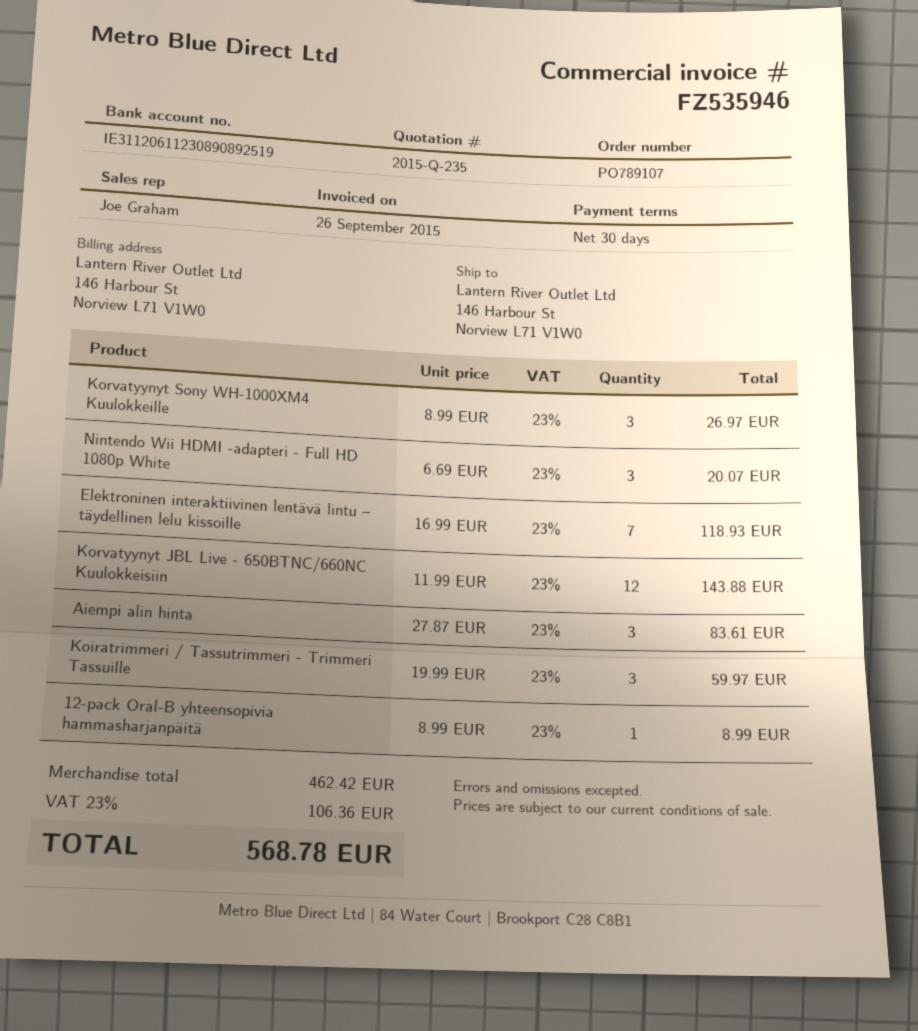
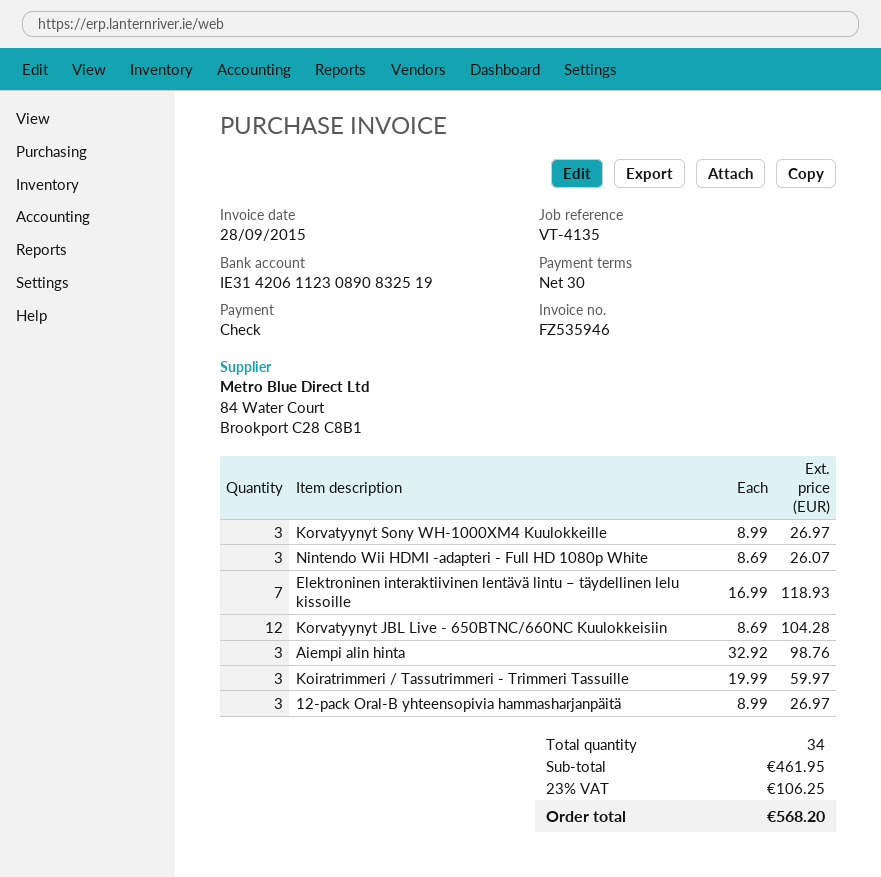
invoice date: 2015-09-26 -> 2015-09-28
bank account: IE31120611230890892519 -> IE31420611230890832519
Nintendo Wii HDMI -adapteri - Full HD 1080p White: 3 x 6.69 = 20.07 -> 3 x 8.69 = 26.07
Korvatyynyt JBL Live - 650BTNC/660NC Kuulokkeisiin: 12 x 11.99 = 143.88 -> 12 x 8.69 = 104.28
Aiempi alin hinta: 3 x 27.87 = 83.61 -> 3 x 32.92 = 98.76
12-pack Oral-B yhteensopivia hammasharjanpäitä: 1 x 8.99 = 8.99 -> 3 x 8.99 = 26.97
subtotal: 462.42 -> 461.95
tax: 23% = 106.36 -> 23% = 106.25
total: 568.78 -> 568.20

